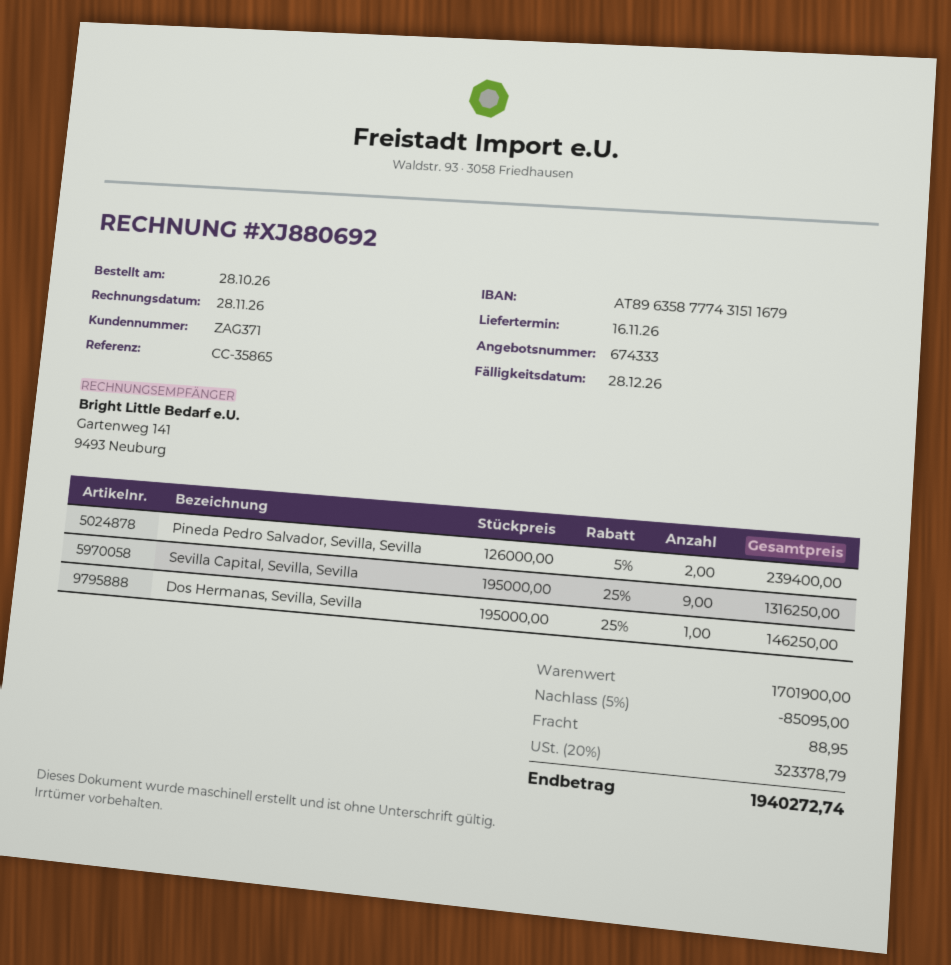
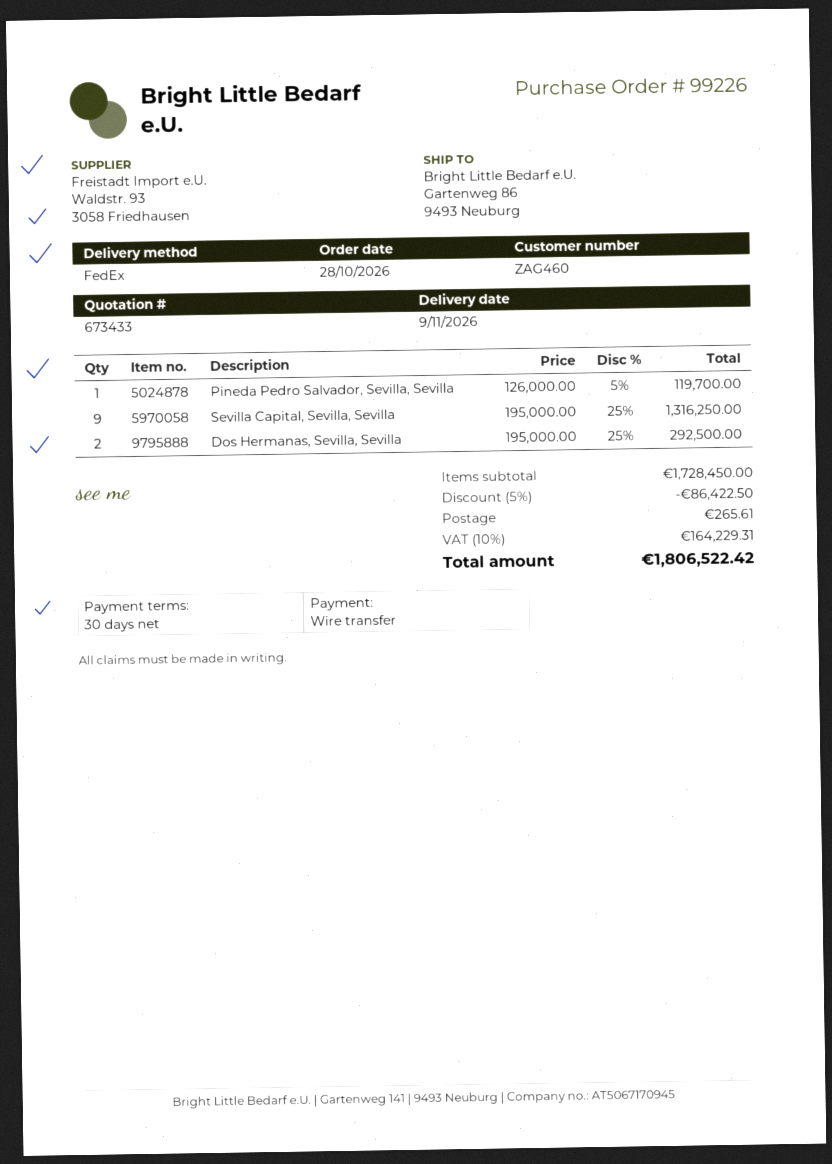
quote number: 674333 -> 673433
delivery date: 2026-11-16 -> 2026-11-09
customer number: ZAG371 -> ZAG460
Pineda Pedro Salvador, Sevilla, Sevilla: 2 x 126000.00 - 5% = 239400.00 -> 1 x 126000.00 - 5% = 119700.00
Dos Hermanas, Sevilla, Sevilla: 1 x 195000.00 - 25% = 146250.00 -> 2 x 195000.00 - 25% = 292500.00
subtotal: 1701900.00 -> 1728450.00
discount: 5% = 85095.00 -> 5% = 86422.50
shipping: 88.95 -> 265.61
tax: 20% = 323378.79 -> 10% = 164229.31
total: 1940272.74 -> 1806522.42

